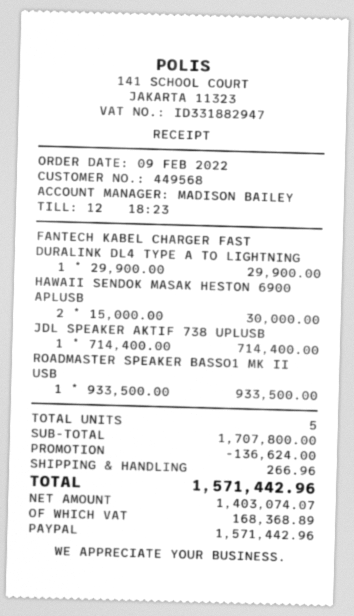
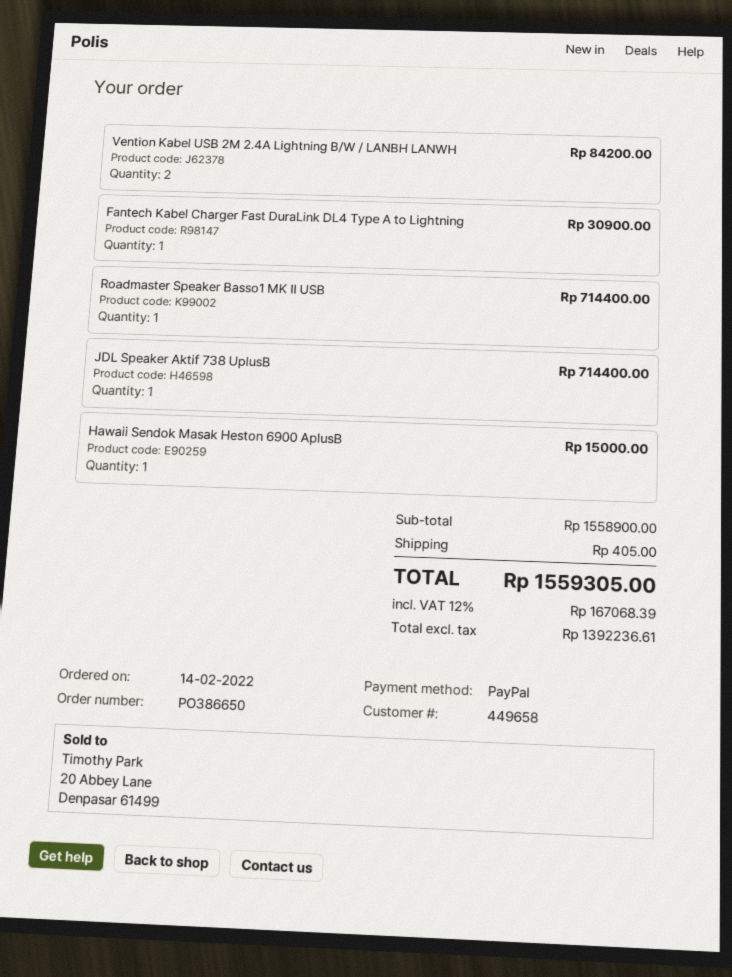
order date: 2022-02-09 -> 2022-02-14
customer number: 449568 -> 449658
FANTECH KABEL CHARGER FAST DURALINK DL4 TYPE A TO LIGHTNING: 1 for 29900.00 -> 1 for 30900.00
HAWAII SENDOK MASAK HESTON 6900 APLUSB: 2 for 30000.00 -> 1 for 15000.00
ROADMASTER SPEAKER BASSO1 MK II USB: 1 for 933500.00 -> 1 for 714400.00
Vention Kabel USB 2M 2.4A Lightning B/W / LANBH LANWH: none -> 2 for 84200.00
subtotal: 1707800.00 -> 1558900.00
discount: 136624.00 -> none
shipping: 266.96 -> 405.00
net: 1403074.07 -> 1392236.61
tax: 168368.89 -> 167068.39
total: 1571442.96 -> 1559305.00

